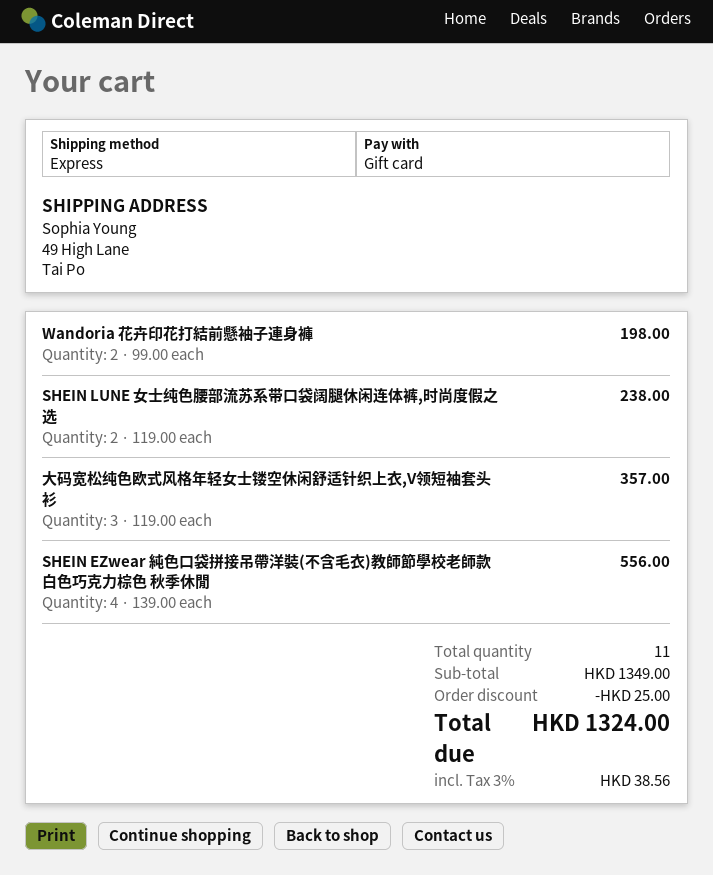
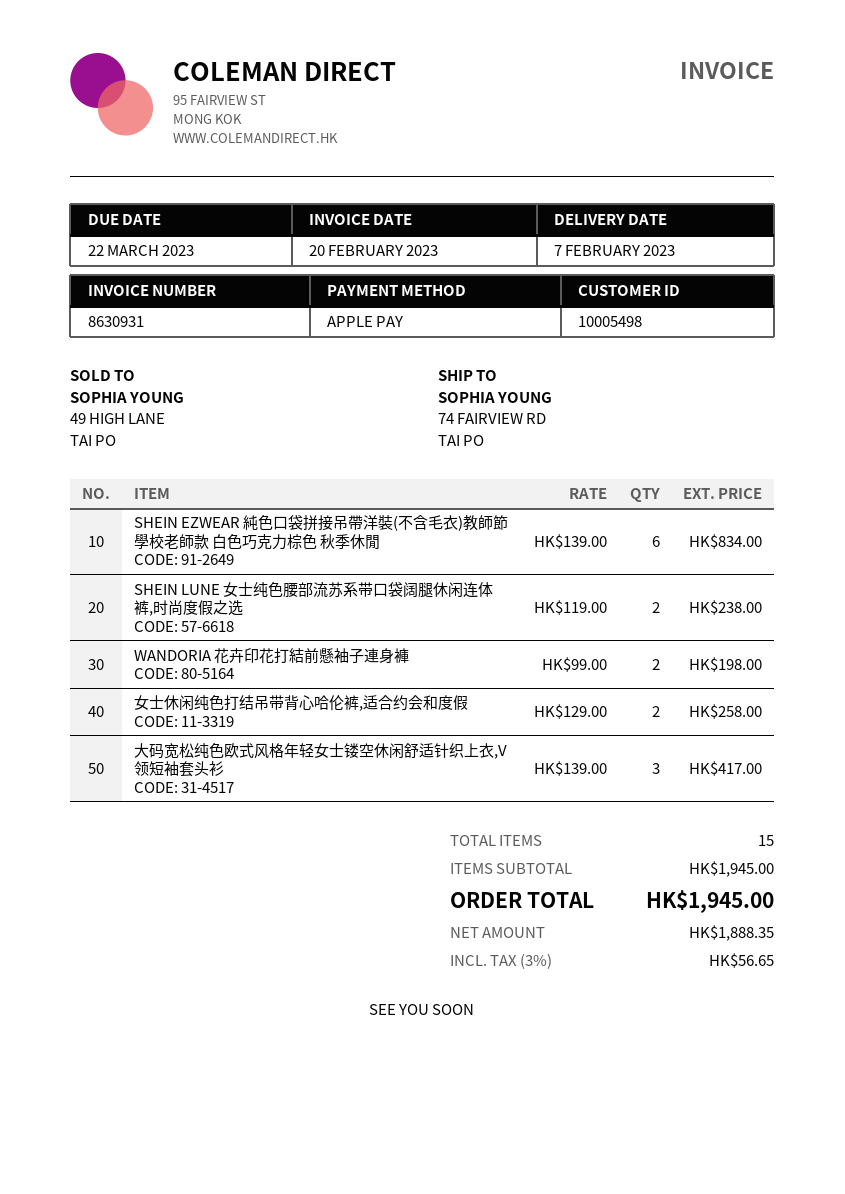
payment method: gift card -> Apple Pay
ship to: 49 High Lane, Tai Po -> 74 FAIRVIEW RD, TAI PO
大码宽松纯色欧式风格年轻女士镂空休闲舒适针织上衣,V领短袖套头衫: 3 x 119.00 = 357.00 -> 3 x 139.00 = 417.00
SHEIN EZwear 純色口袋拼接吊帶洋裝(不含毛衣)教師節學校老師款 白色巧克力棕色 秋季休閒: 4 x 139.00 = 556.00 -> 6 x 139.00 = 834.00
女士休闲纯色打结吊带背心哈伦裤,适合约会和度假: none -> 2 x 129.00 = 258.00
total quantity: 11 -> 15
subtotal: 1349.00 -> 1945.00
discount: 25.00 -> none
tax: 3% = 38.56 -> 3% = 56.65
total: 1324.00 -> 1945.00

